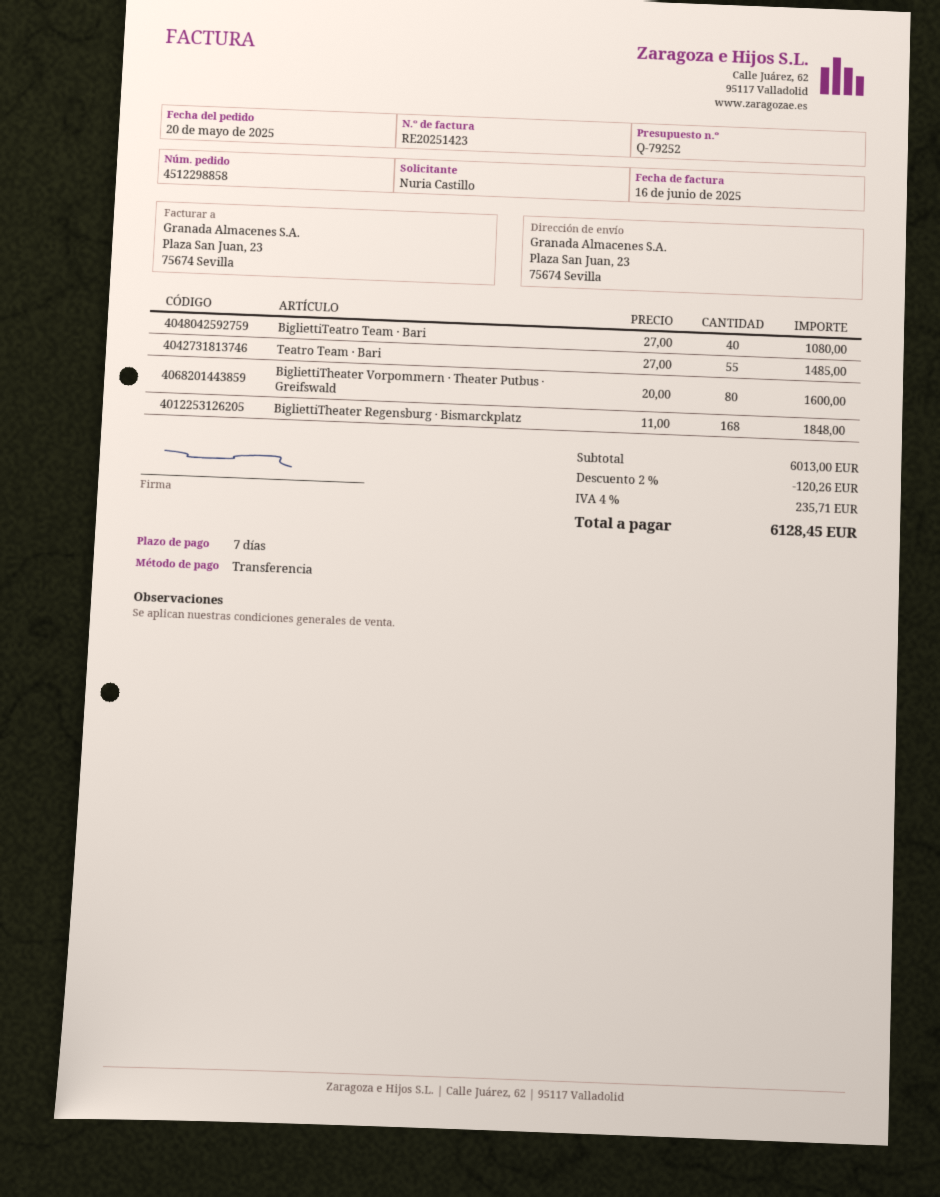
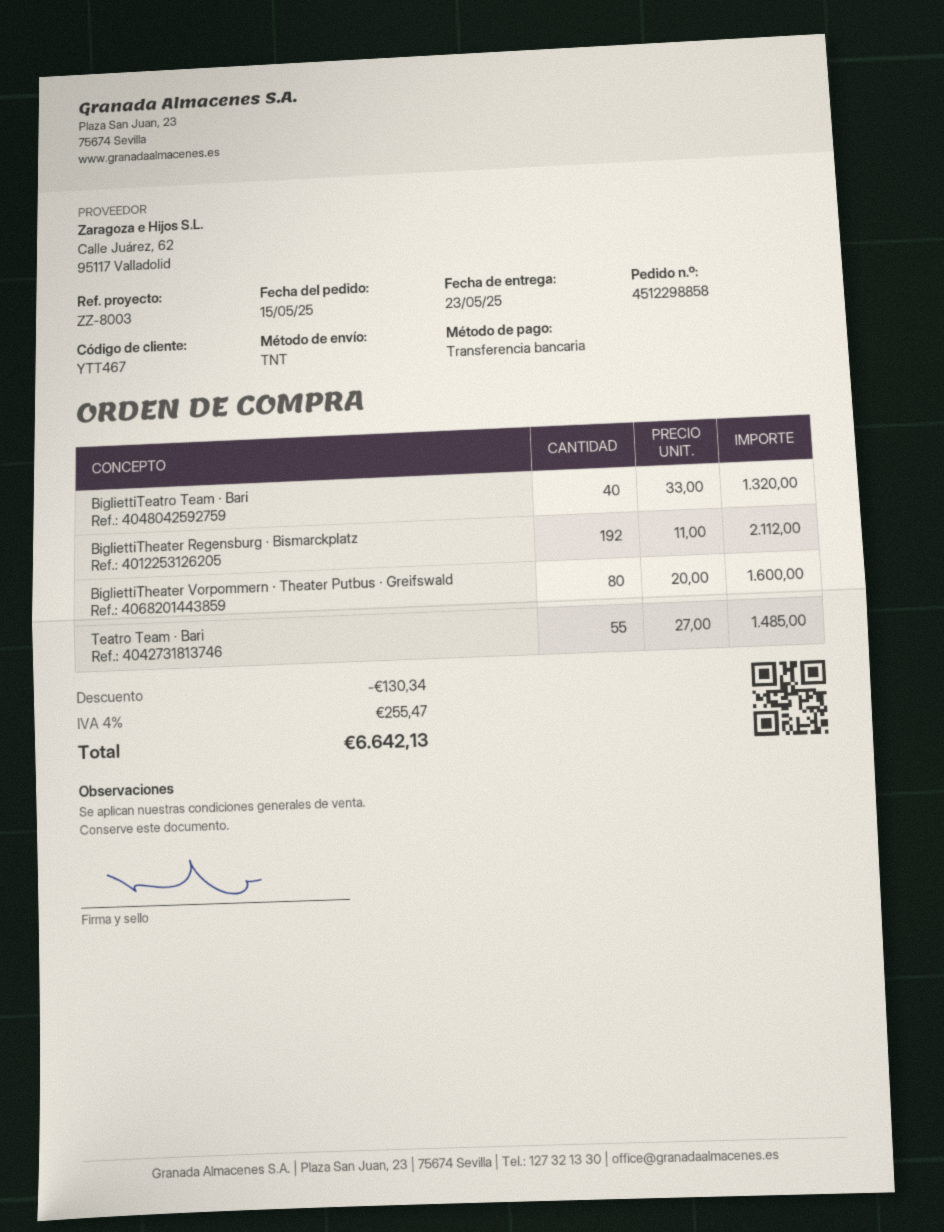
order date: 2025-05-20 -> 2025-05-15
BigliettiTeatro Team · Bari: 40 x 27.00 = 1080.00 -> 40 x 33.00 = 1320.00
BigliettiTheater Regensburg · Bismarckplatz: 168 x 11.00 = 1848.00 -> 192 x 11.00 = 2112.00
discount: 120.26 -> 130.34
tax: 4% = 235.71 -> 4% = 255.47
total: 6128.45 -> 6642.13

